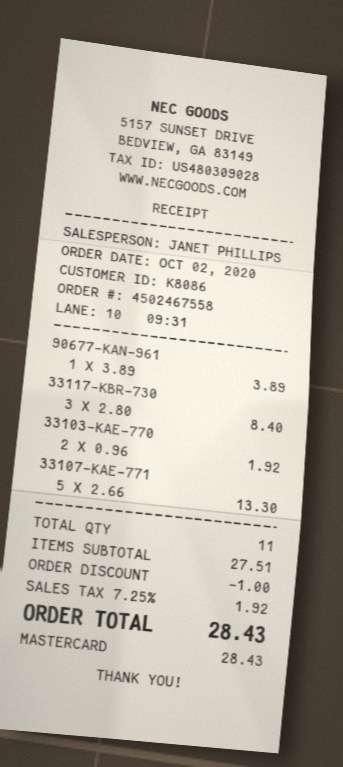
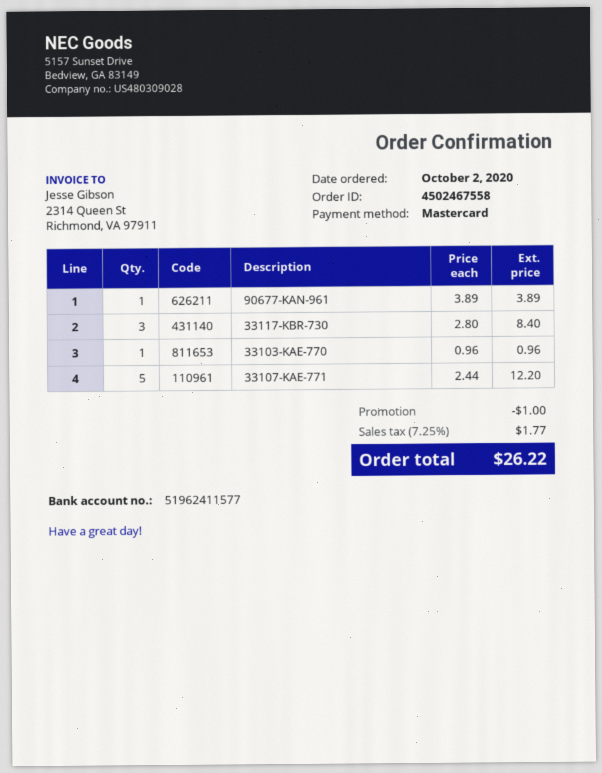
33103-KAE-770: 2 x 0.96 = 1.92 -> 1 x 0.96 = 0.96
33107-KAE-771: 5 x 2.66 = 13.30 -> 5 x 2.44 = 12.20
tax: 7.25% = 1.92 -> 7.25% = 1.77
total: 28.43 -> 26.22

